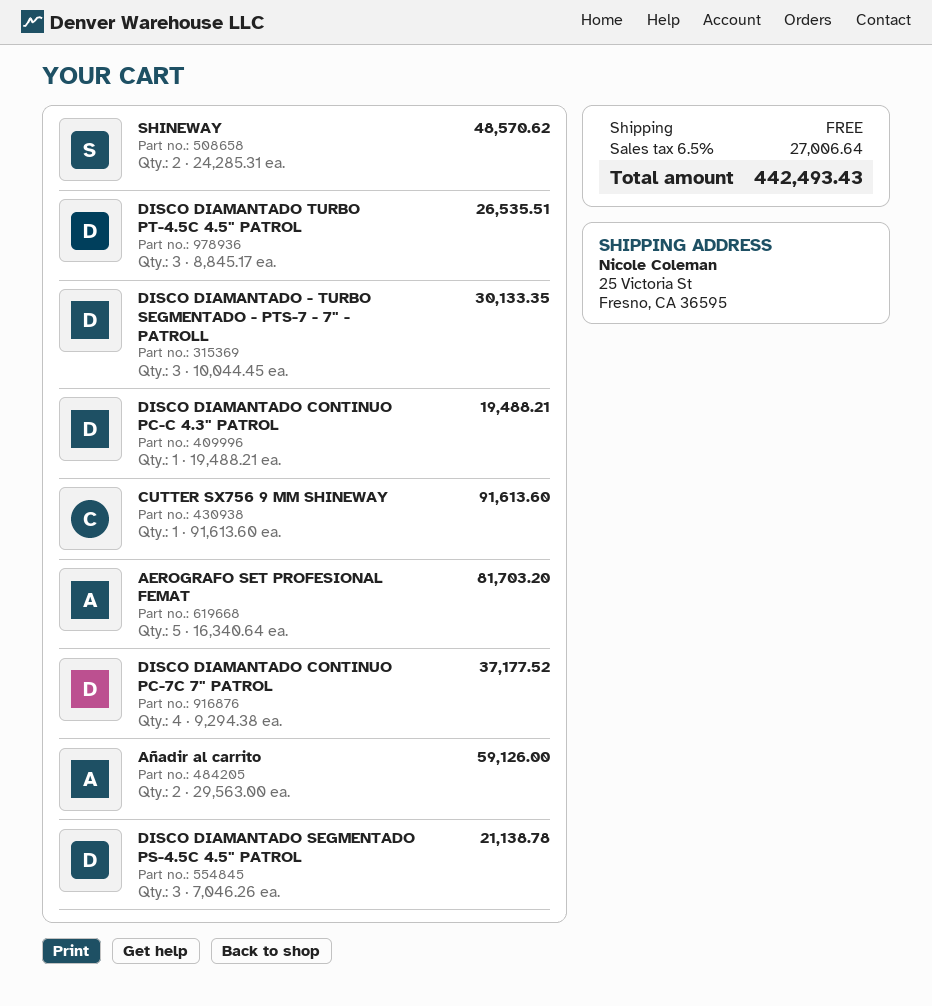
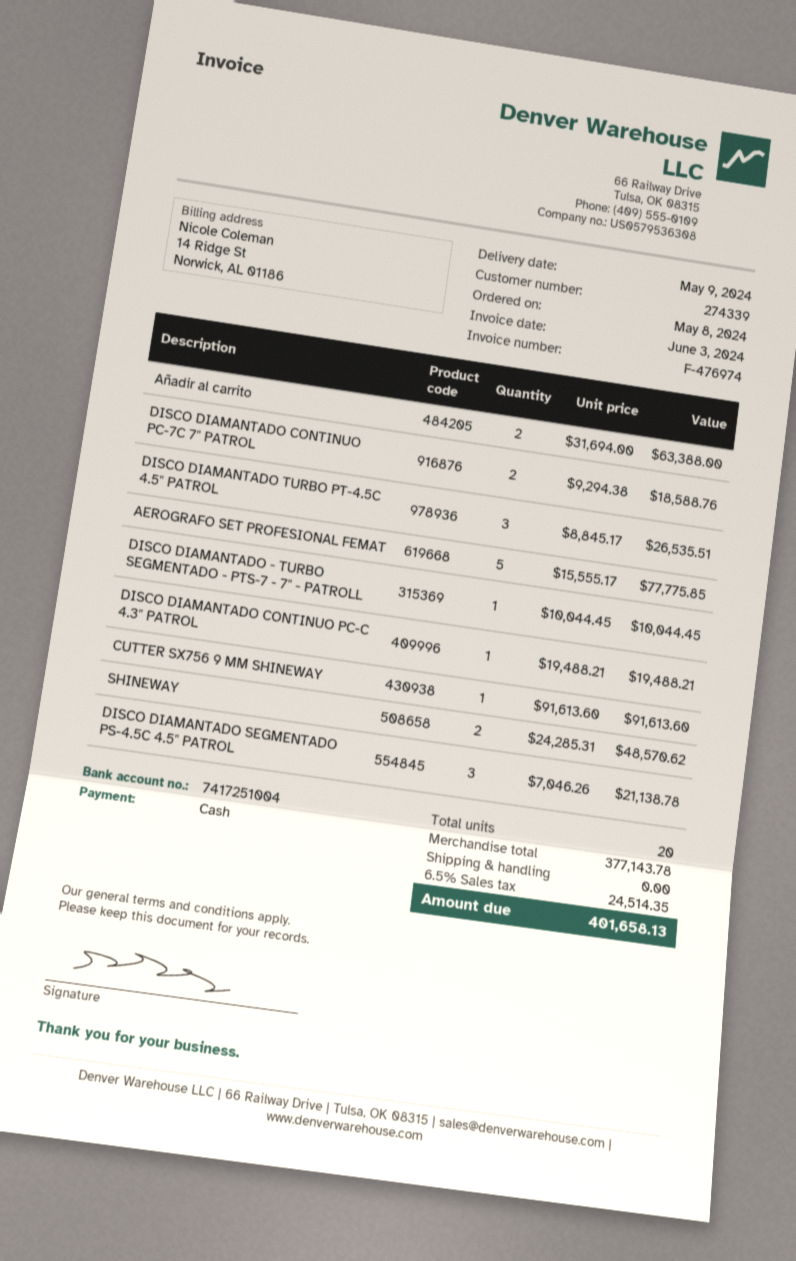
DISCO DIAMANTADO - TURBO SEGMENTADO - PTS-7 - 7" - PATROLL: 3 x 10044.45 = 30133.35 -> 1 x 10044.45 = 10044.45
AEROGRAFO SET PROFESIONAL FEMAT: 5 x 16340.64 = 81703.20 -> 5 x 15555.17 = 77775.85
DISCO DIAMANTADO CONTINUO PC-7C 7" PATROL: 4 x 9294.38 = 37177.52 -> 2 x 9294.38 = 18588.76
Añadir al carrito: 2 x 29563.00 = 59126.00 -> 2 x 31694.00 = 63388.00
tax: 6.5% = 27006.64 -> 6.5% = 24514.35
total: 442493.43 -> 401658.13

